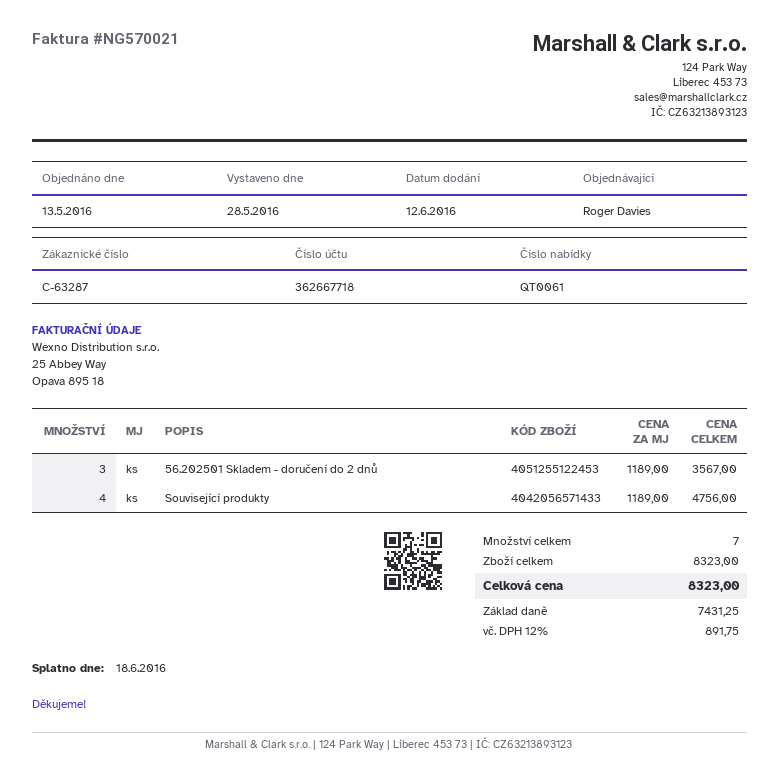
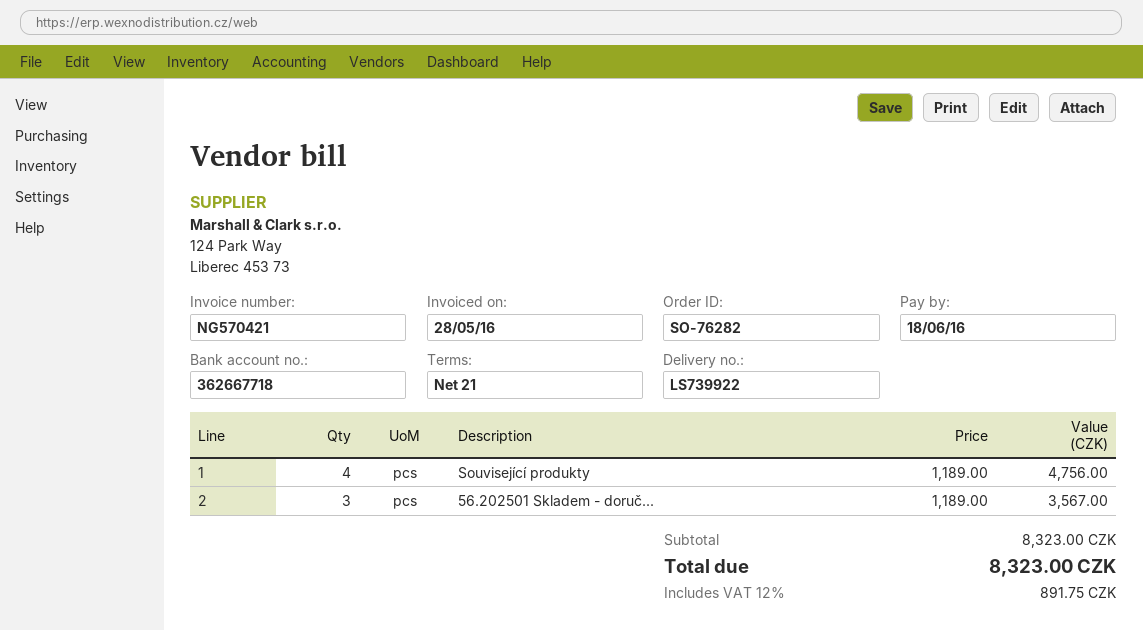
invoice number: NG570021 -> NG570421

